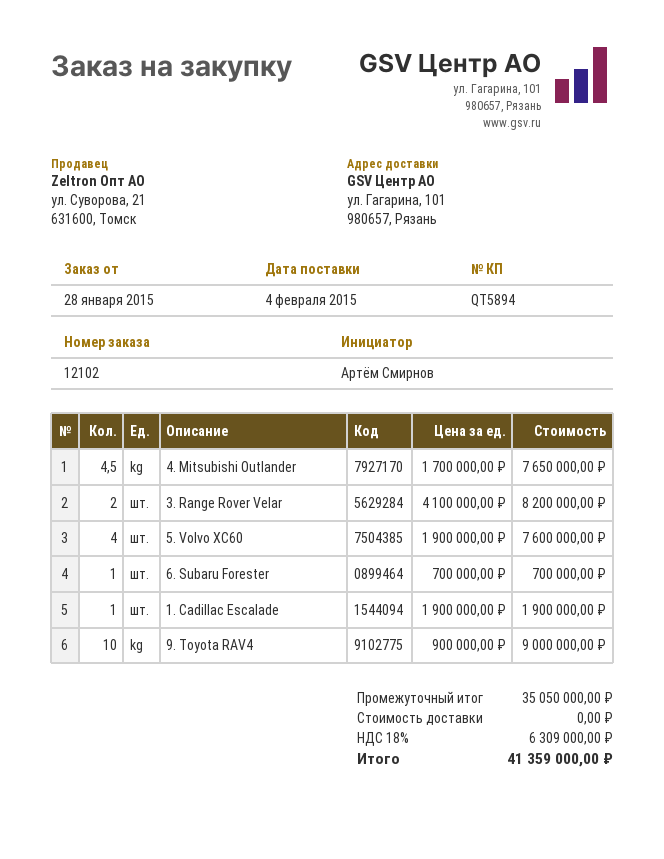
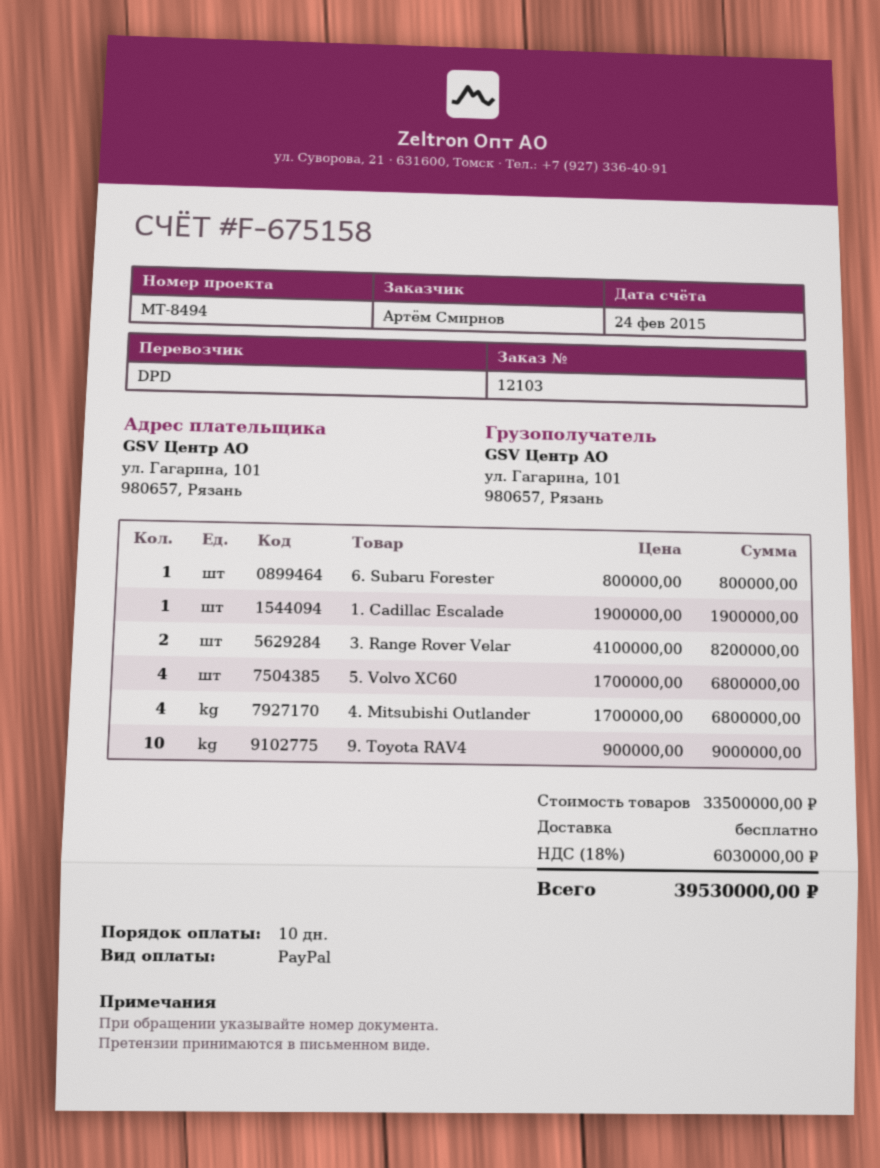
order number: 12102 -> 12103
4. Mitsubishi Outlander: 4.5 x 1700000.00 = 7650000.00 -> 4 x 1700000.00 = 6800000.00
5. Volvo XC60: 4 x 1900000.00 = 7600000.00 -> 4 x 1700000.00 = 6800000.00
6. Subaru Forester: 1 x 700000.00 = 700000.00 -> 1 x 800000.00 = 800000.00
subtotal: 35050000.00 -> 33500000.00
tax: 18% = 6309000.00 -> 18% = 6030000.00
total: 41359000.00 -> 39530000.00

